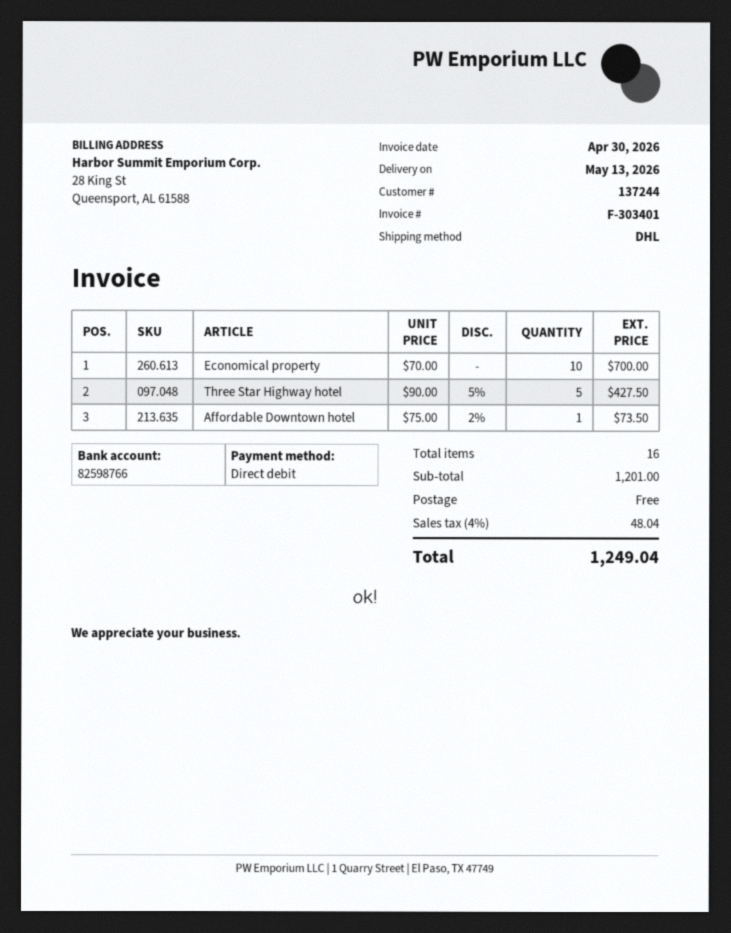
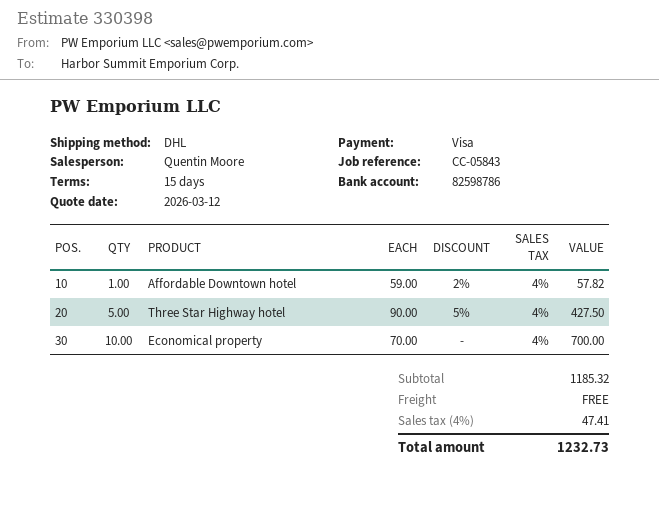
payment method: direct debit -> Visa
bank account: 82598766 -> 82598786
Affordable Downtown hotel: 1 x 75.00 - 2% = 73.50 -> 1 x 59.00 - 2% = 57.82
subtotal: 1201.00 -> 1185.32
tax: 4% = 48.04 -> 4% = 47.41
total: 1249.04 -> 1232.73

